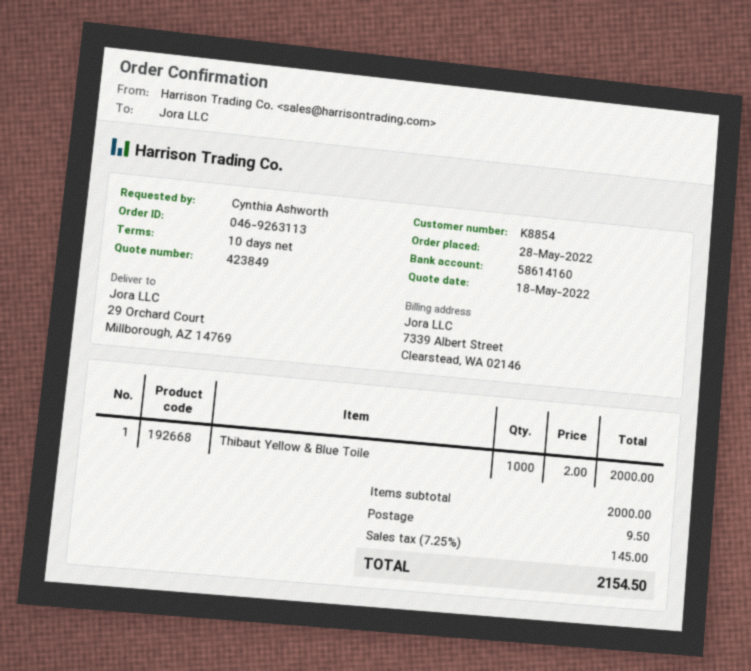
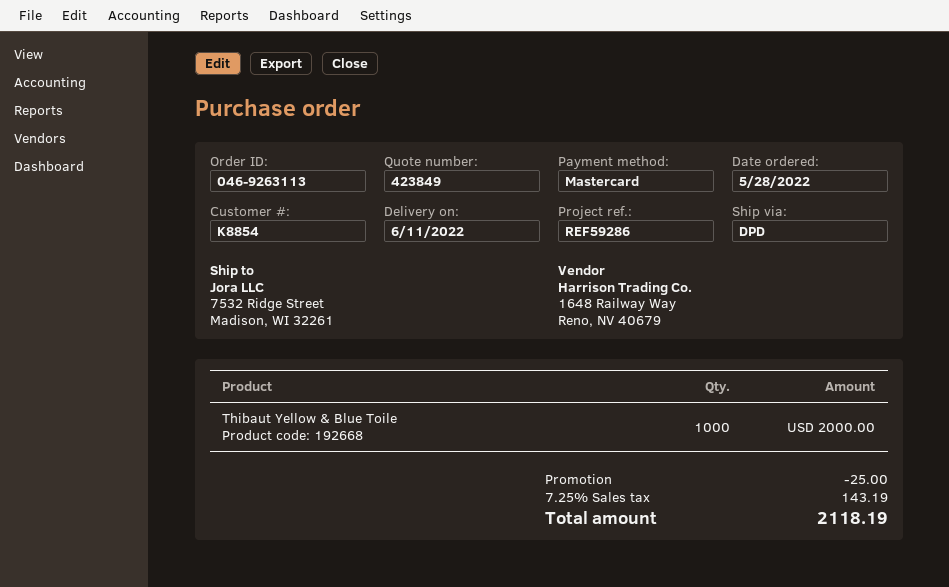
ship to: 29 Orchard Court, Millborough, AZ 14769 -> 7532 Ridge Street, Madison, WI 32261
discount: none -> 25.00
shipping: 9.50 -> none
tax: 7.25% = 145.00 -> 7.25% = 143.19
total: 2154.50 -> 2118.19

